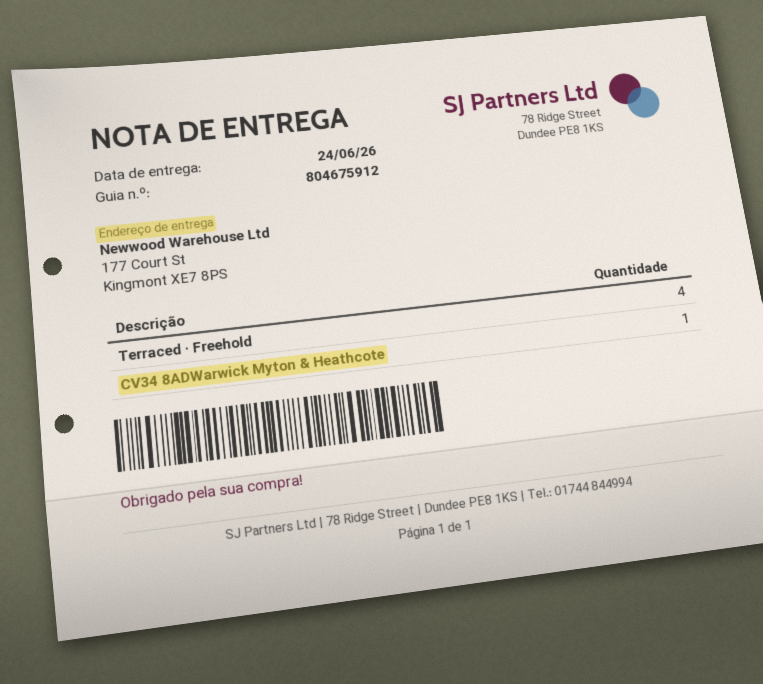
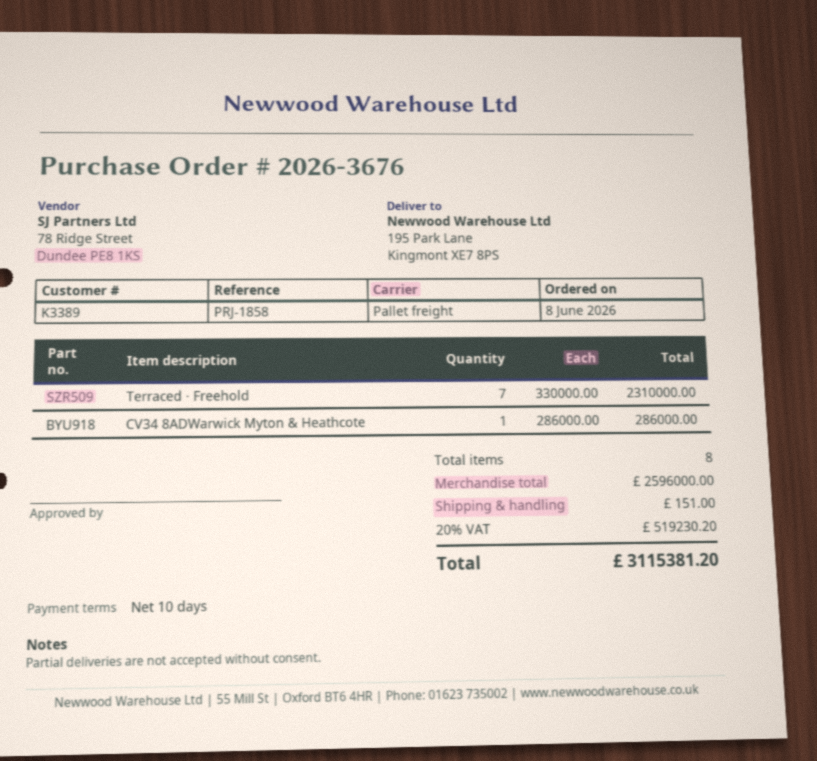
ship to: 177 Court St, Kingmont XE7 8PS -> 195 Park Lane, Kingmont XE7 8PS
Terraced · Freehold: 4 -> 7

